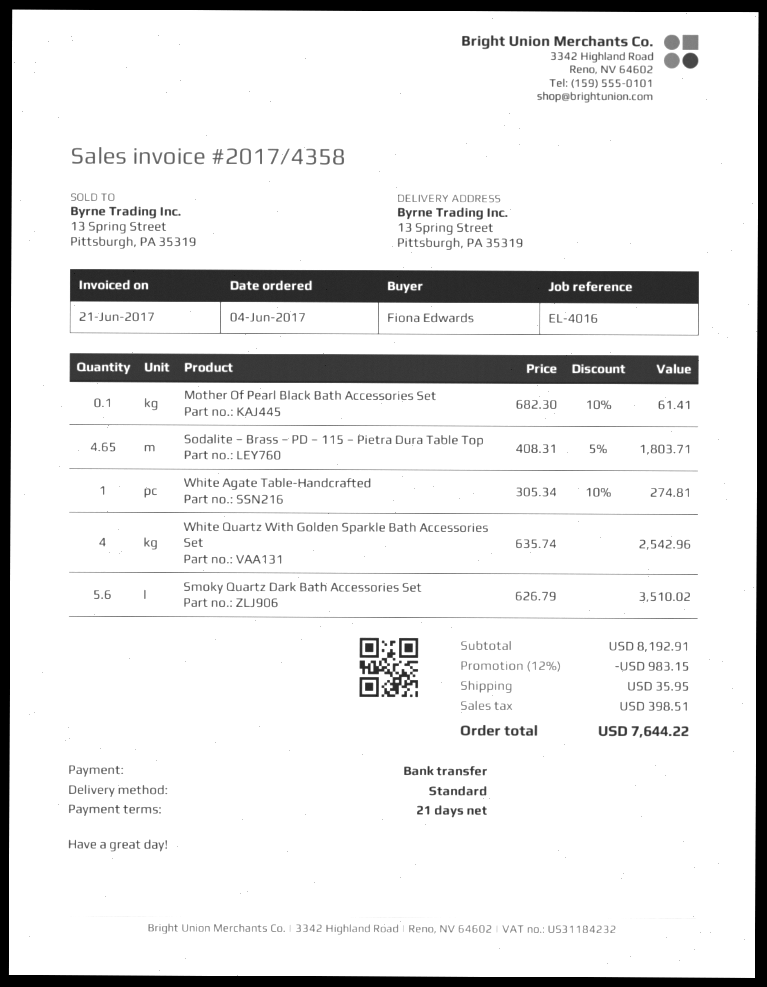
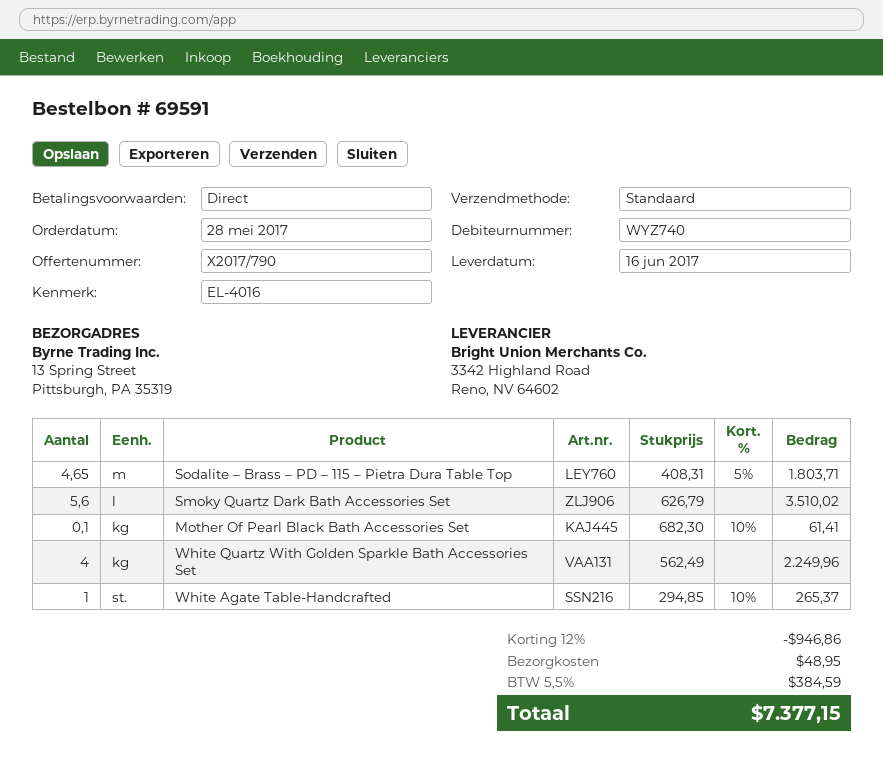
order date: 2017-06-04 -> 2017-05-28
payment terms: 21 days -> on receipt
White Agate Table-Handcrafted: 1 x 305.34 - 10% = 274.81 -> 1 x 294.85 - 10% = 265.37
White Quartz With Golden Sparkle Bath Accessories Set: 4 x 635.74 = 2542.96 -> 4 x 562.49 = 2249.96
discount: 12% = 983.15 -> 12% = 946.86
shipping: 35.95 -> 48.95
tax: 398.51 -> 384.59
total: 7644.22 -> 7377.15

